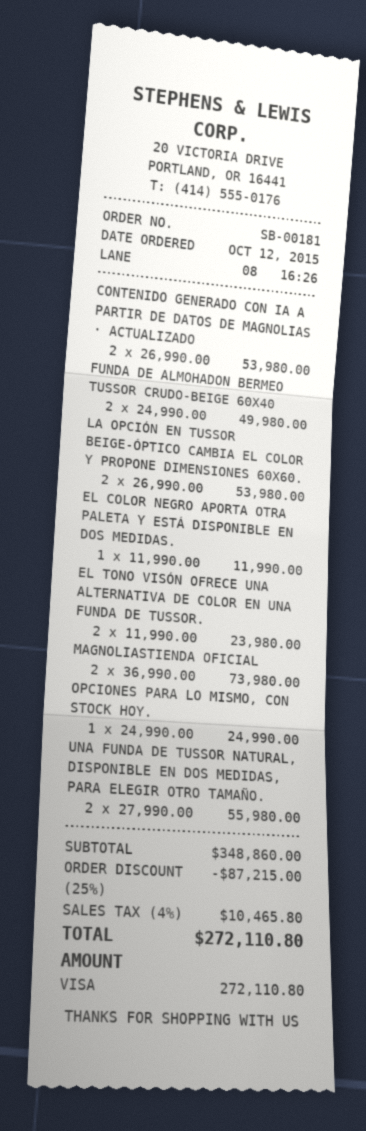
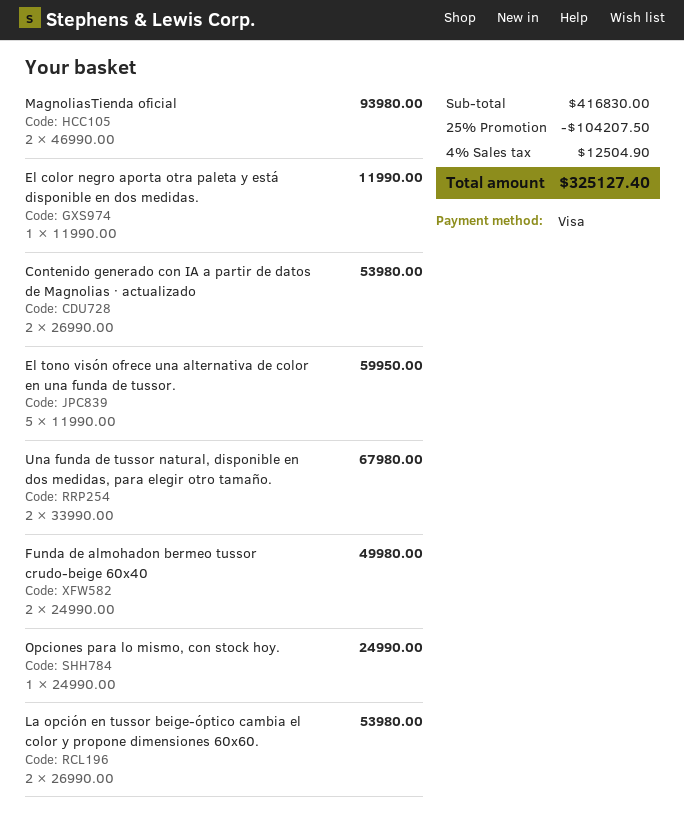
EL TONO VISÓN OFRECE UNA ALTERNATIVA DE COLOR EN UNA FUNDA DE TUSSOR.: 2 x 11990.00 = 23980.00 -> 5 x 11990.00 = 59950.00
MAGNOLIASTIENDA OFICIAL: 2 x 36990.00 = 73980.00 -> 2 x 46990.00 = 93980.00
UNA FUNDA DE TUSSOR NATURAL, DISPONIBLE EN DOS MEDIDAS, PARA ELEGIR OTRO TAMAÑO.: 2 x 27990.00 = 55980.00 -> 2 x 33990.00 = 67980.00
subtotal: 348860.00 -> 416830.00
discount: 25% = 87215.00 -> 25% = 104207.50
tax: 4% = 10465.80 -> 4% = 12504.90
total: 272110.80 -> 325127.40

